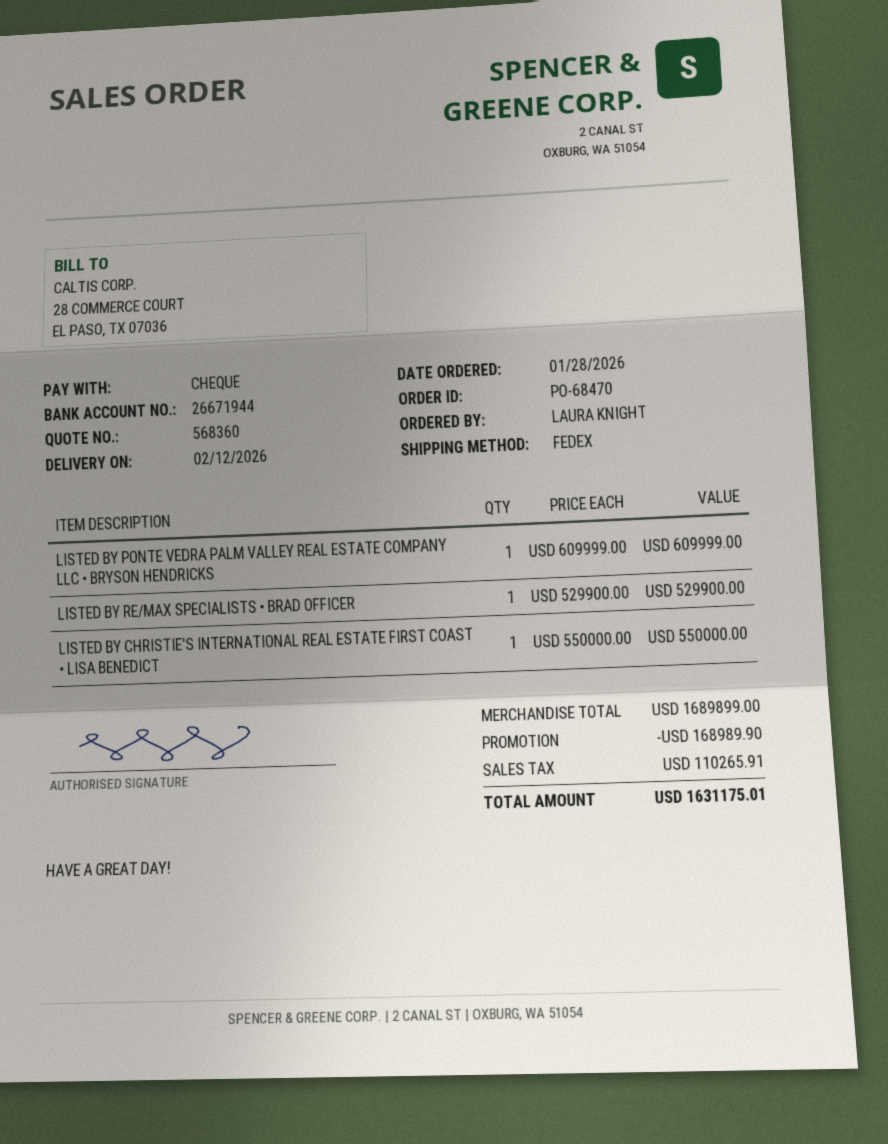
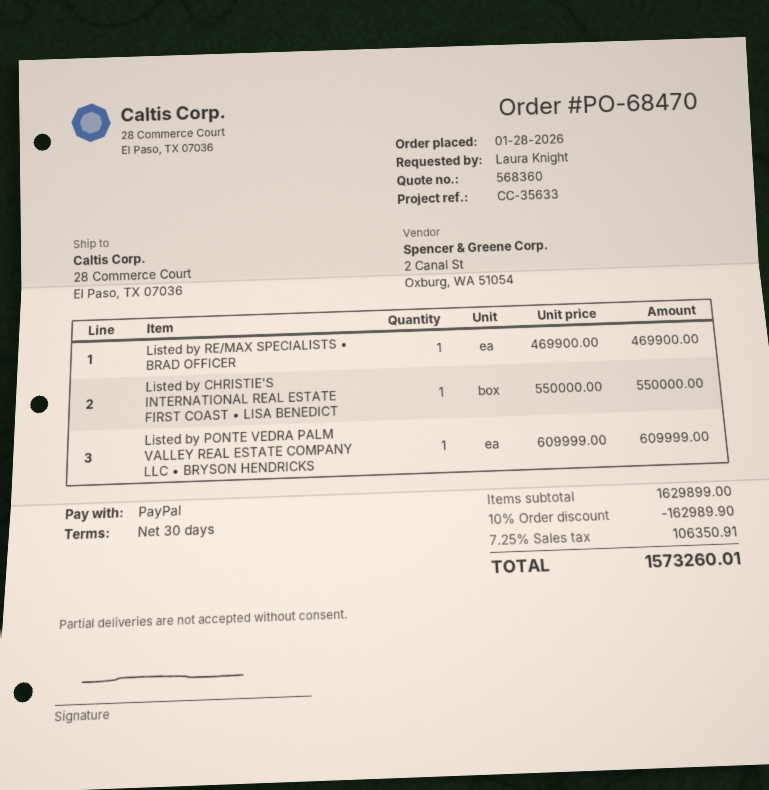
payment method: cheque -> PayPal
LISTED BY RE/MAX SPECIALISTS • BRAD OFFICER: 1 x 529900.00 = 529900.00 -> 1 x 469900.00 = 469900.00
subtotal: 1689899.00 -> 1629899.00
discount: 168989.90 -> 162989.90
tax: 110265.91 -> 106350.91
total: 1631175.01 -> 1573260.01

